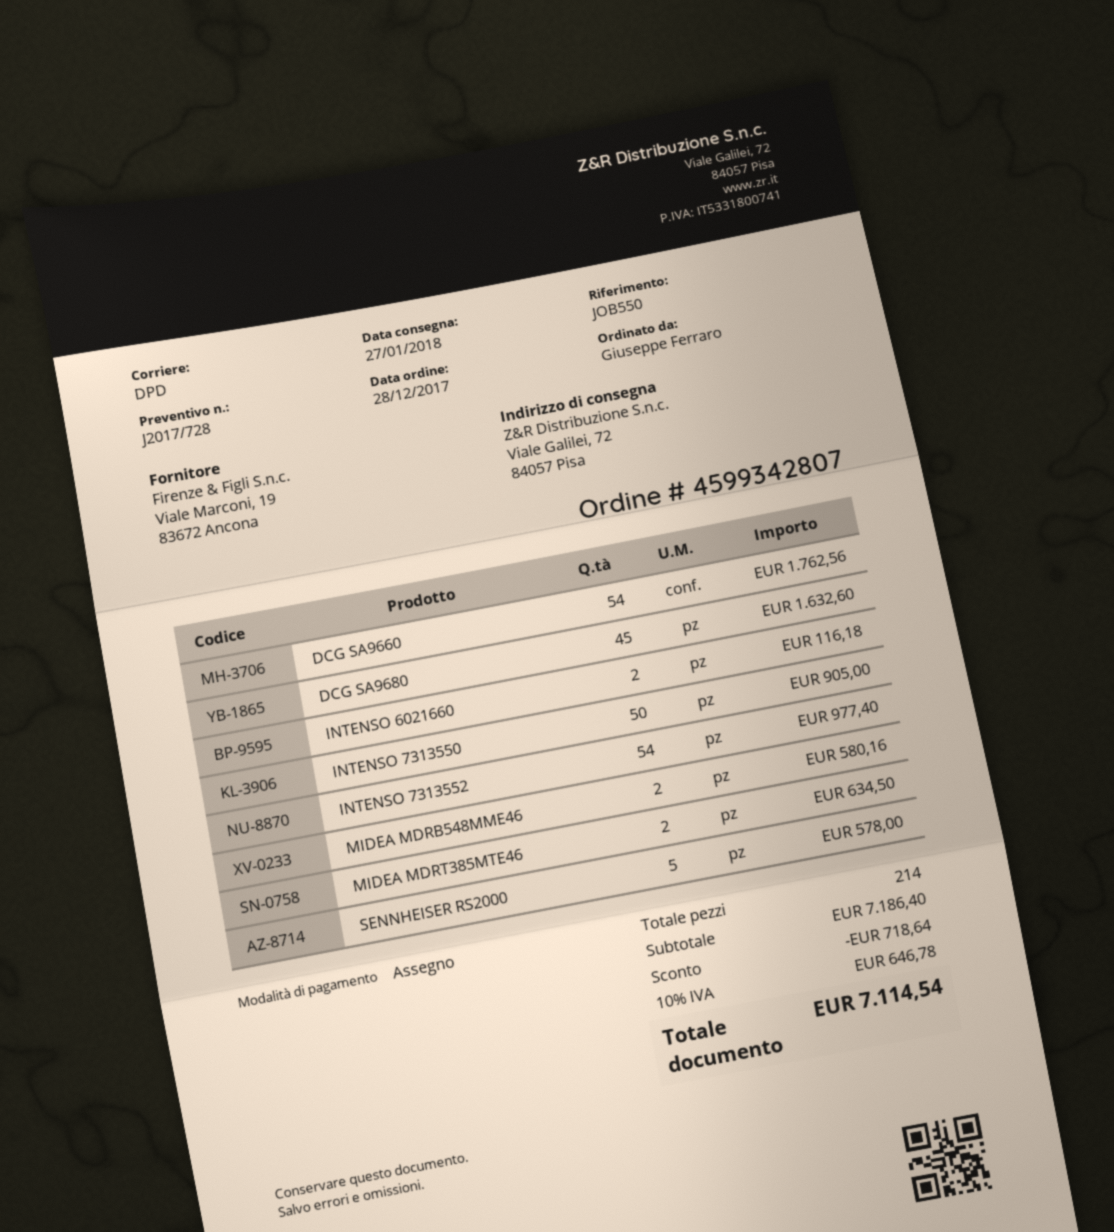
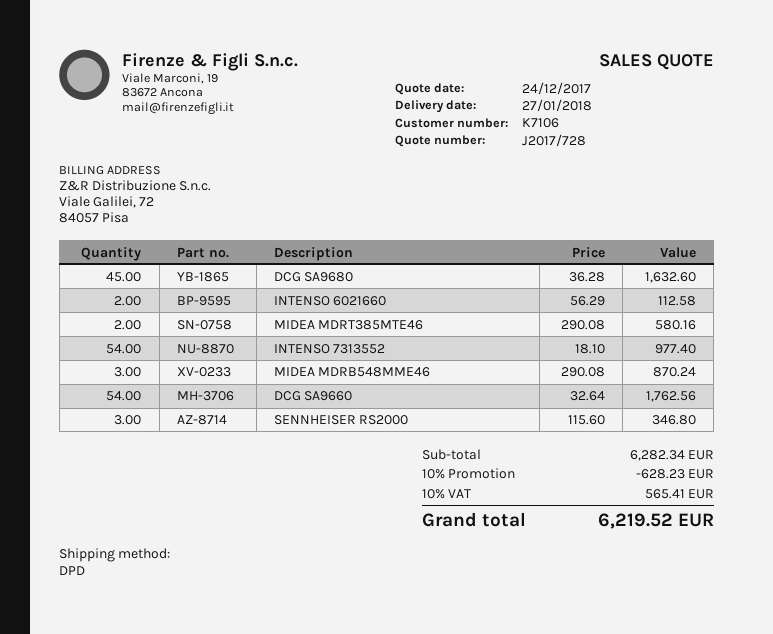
INTENSO 6021660: 2 for 116.18 -> 2 for 112.58
INTENSO 7313550: 50 for 905.00 -> none
MIDEA MDRB548MME46: 2 for 580.16 -> 3 for 870.24
MIDEA MDRT385MTE46: 2 for 634.50 -> 2 for 580.16
SENNHEISER RS2000: 5 for 578.00 -> 3 for 346.80
subtotal: 7186.40 -> 6282.34
discount: 718.64 -> 628.23
tax: 10% = 646.78 -> 10% = 565.41
total: 7114.54 -> 6219.52

